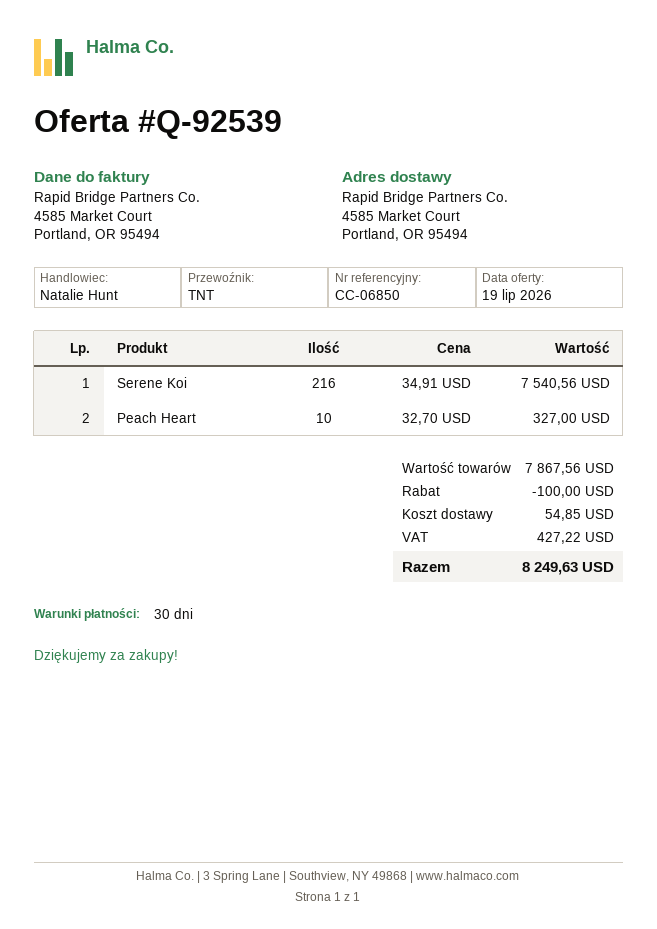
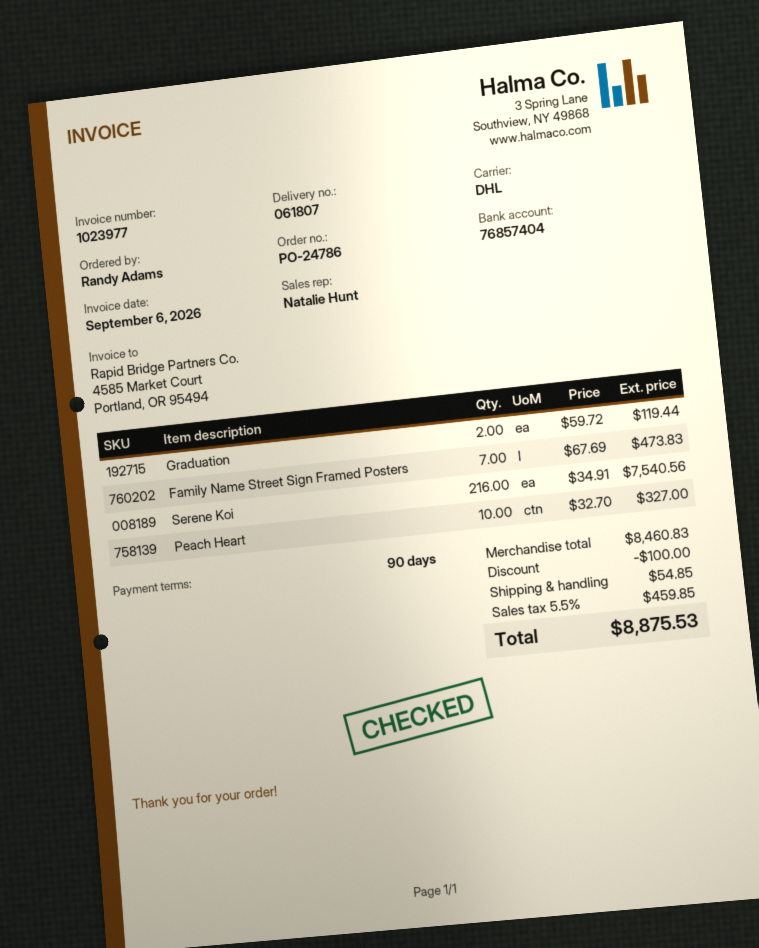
payment terms: 30 days -> 90 days
shipping method: TNT -> DHL
Graduation: none -> 2 x 59.72 = 119.44
Family Name Street Sign Framed Posters: none -> 7 x 67.69 = 473.83
subtotal: 7867.56 -> 8460.83
tax: 427.22 -> 459.85
total: 8249.63 -> 8875.53

